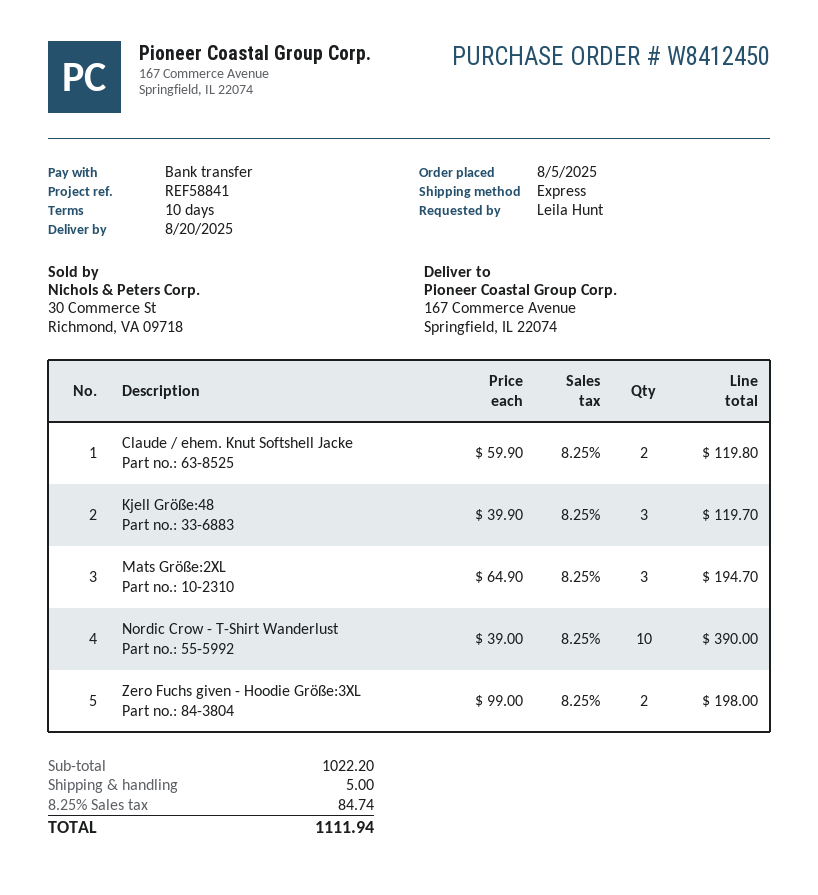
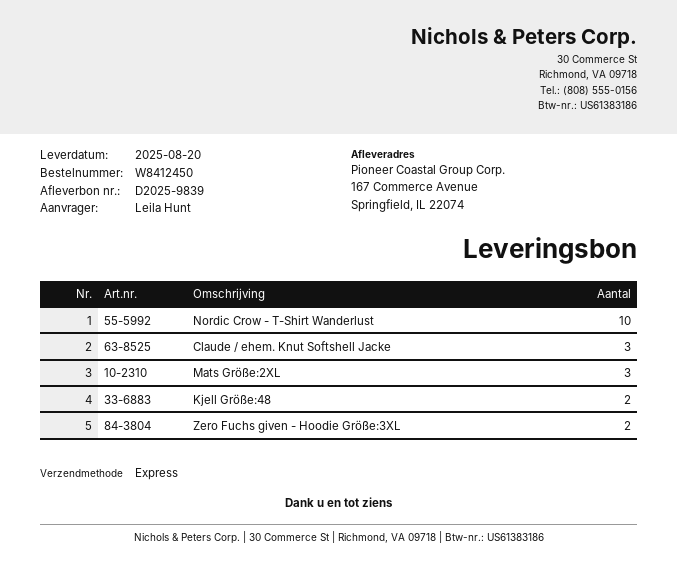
Claude / ehem. Knut Softshell Jacke: 2 -> 3
Kjell Größe:48: 3 -> 2

